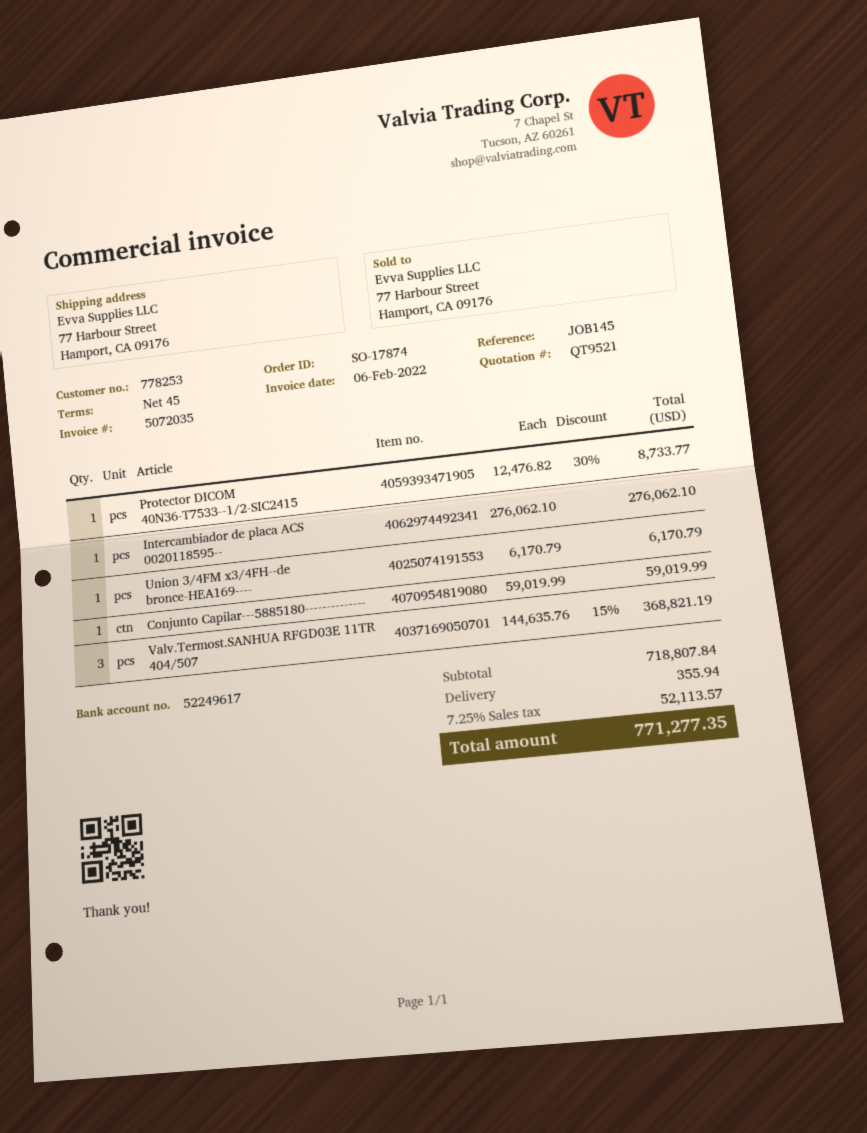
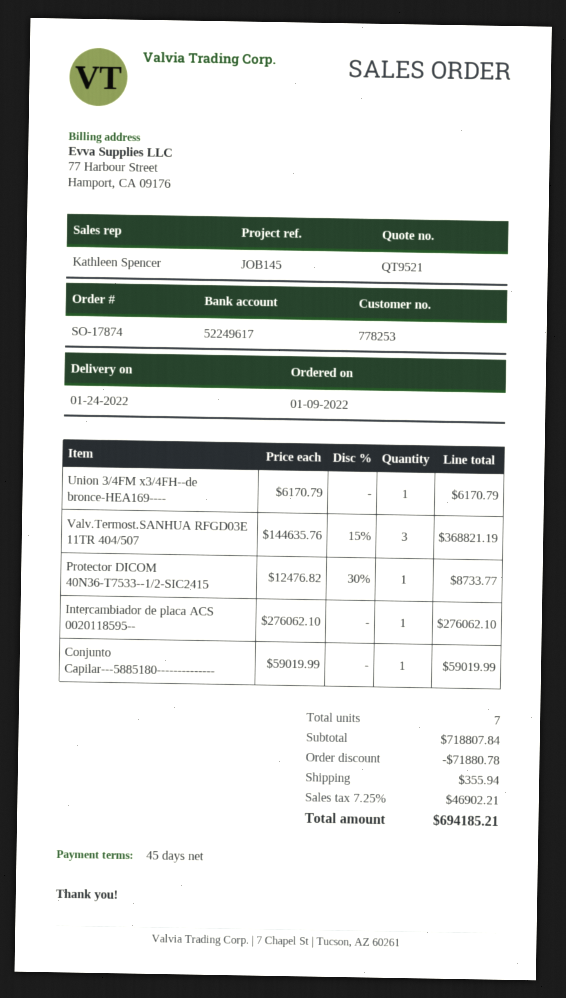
discount: none -> 71880.78
tax: 7.25% = 52113.57 -> 7.25% = 46902.21
total: 771277.35 -> 694185.21

